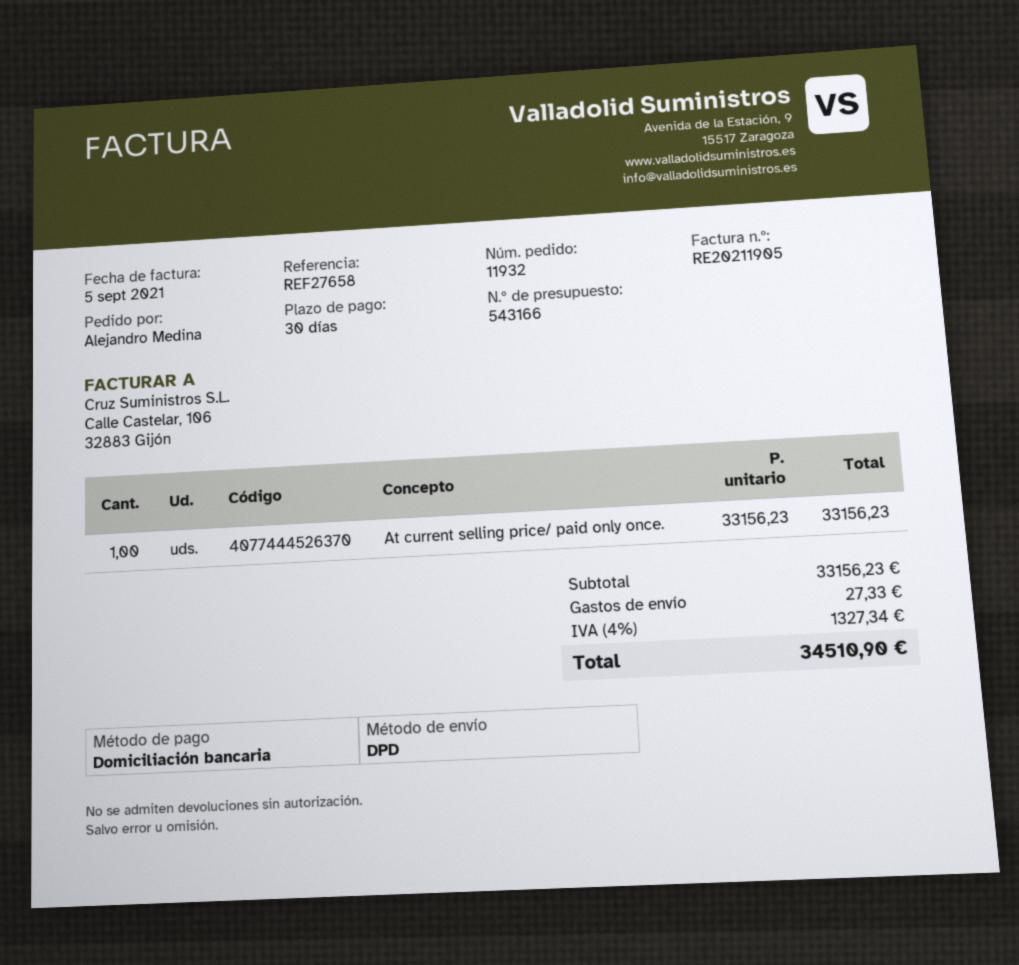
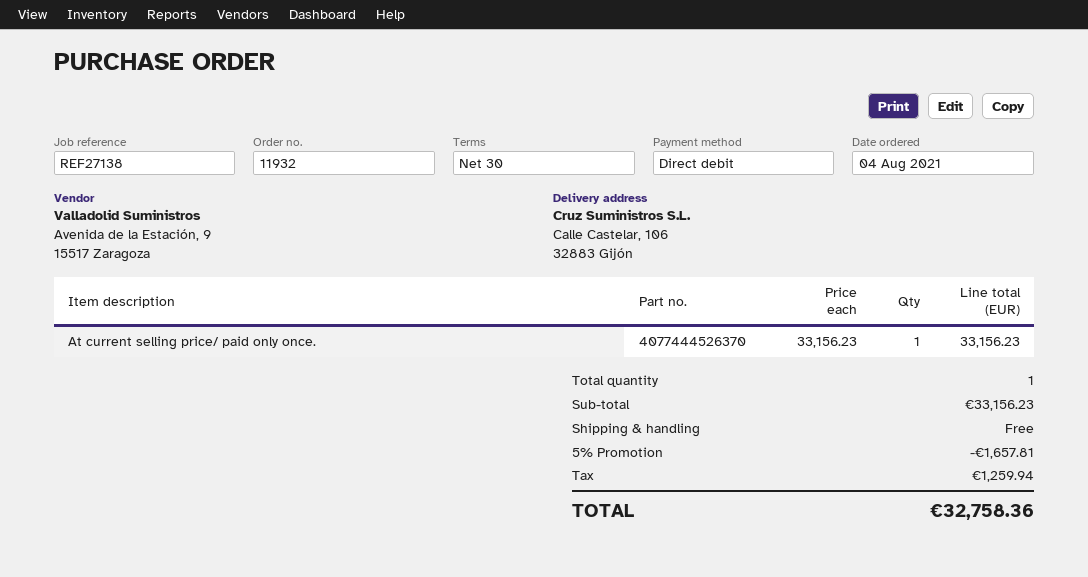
reference: REF27658 -> REF27138
discount: none -> 5% = 1657.81
shipping: 27.33 -> 0.00
tax: 1327.34 -> 1259.94
total: 34510.90 -> 32758.36

